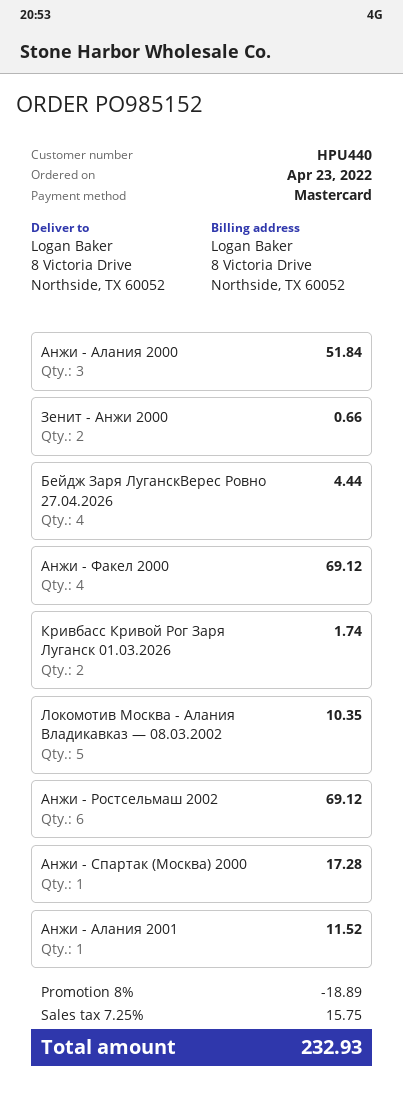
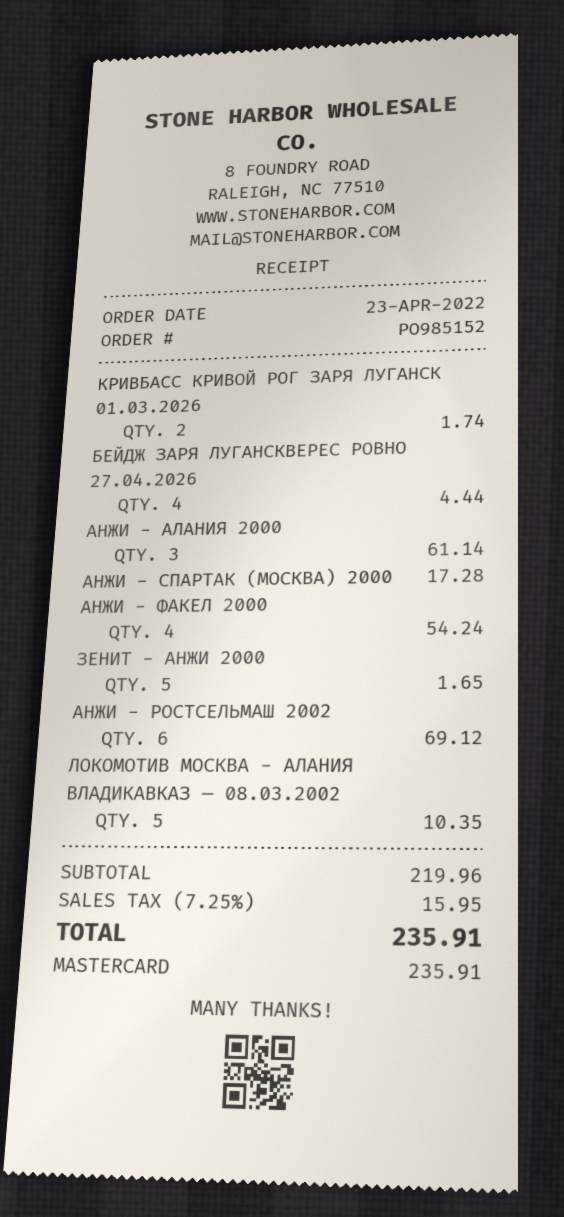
Анжи - Алания 2000: 3 for 51.84 -> 3 for 61.14
Зенит - Анжи 2000: 2 for 0.66 -> 5 for 1.65
Анжи - Факел 2000: 4 for 69.12 -> 4 for 54.24
Анжи - Алания 2001: 1 for 11.52 -> none
discount: 8% = 18.89 -> none
tax: 7.25% = 15.75 -> 7.25% = 15.95
total: 232.93 -> 235.91

